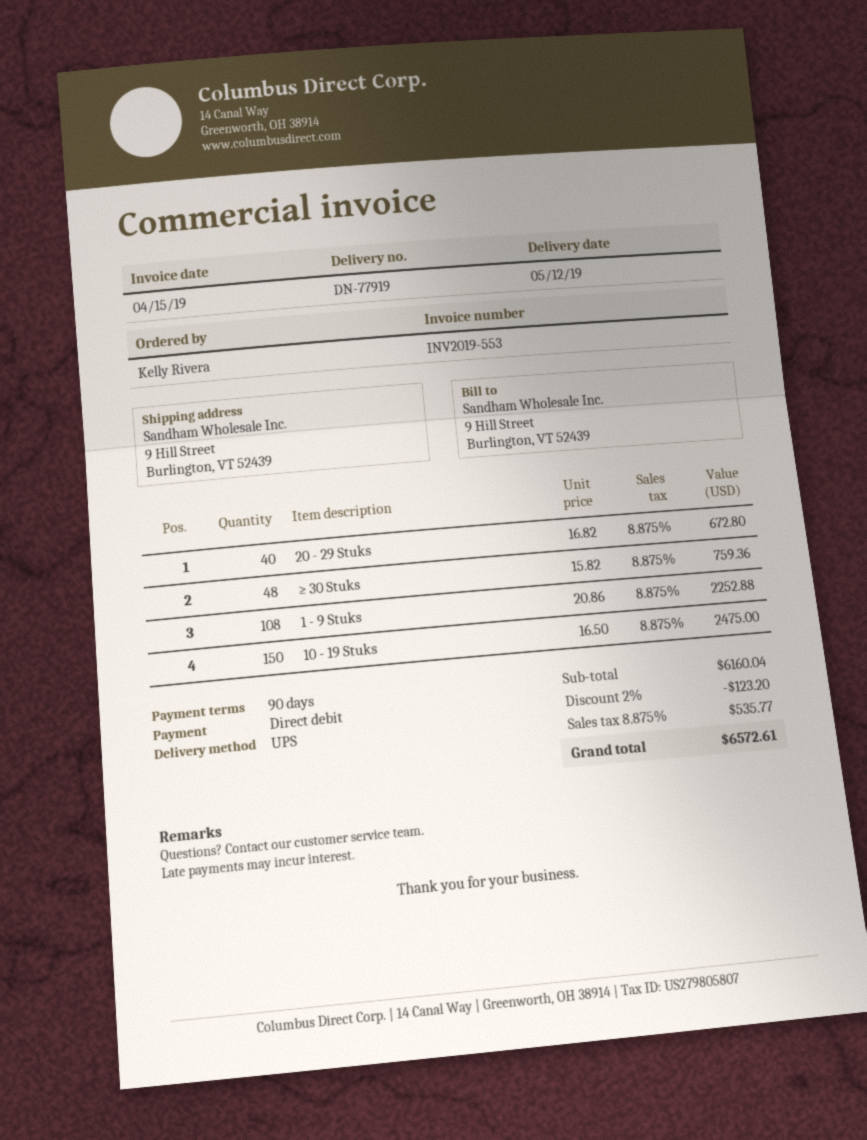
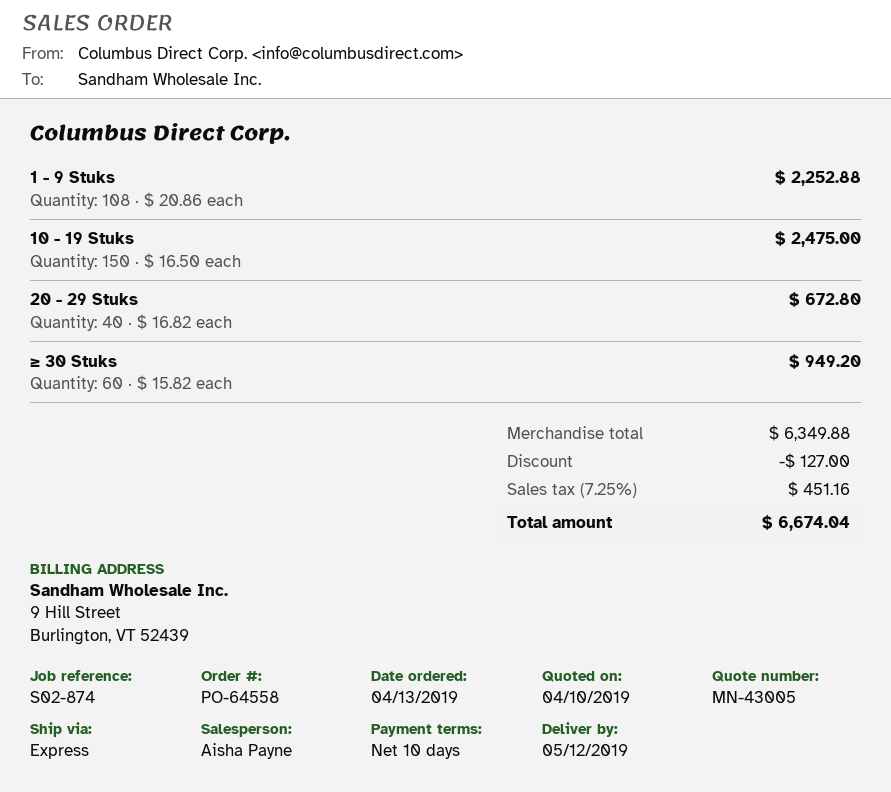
payment terms: 90 days -> 10 days
shipping method: UPS -> express
≥ 30 Stuks: 48 x 15.82 = 759.36 -> 60 x 15.82 = 949.20
subtotal: 6160.04 -> 6349.88
discount: 123.20 -> 127.00
tax: 8.875% = 535.77 -> 7.25% = 451.16
total: 6572.61 -> 6674.04

